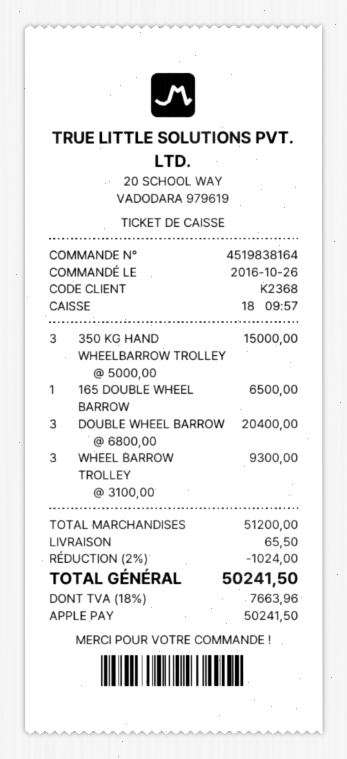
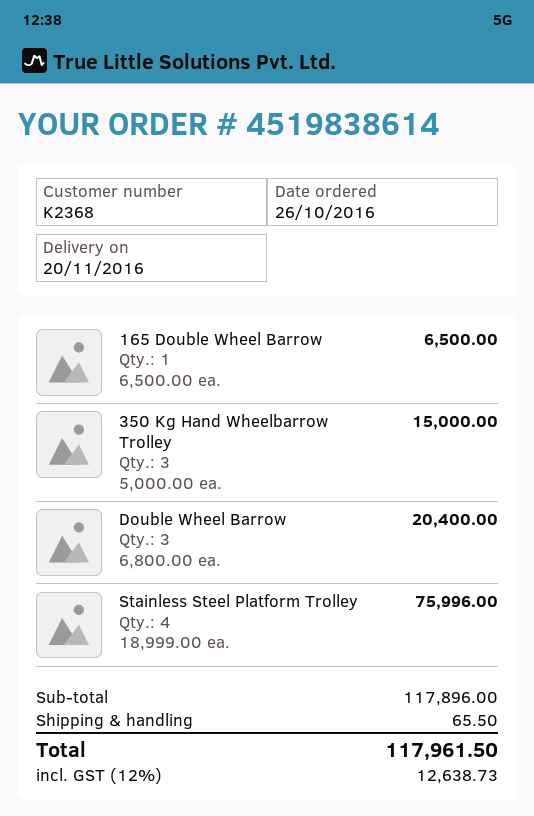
order number: 4519838164 -> 4519838614
WHEEL BARROW TROLLEY: 3 x 3100.00 = 9300.00 -> none
Stainless Steel Platform Trolley: none -> 4 x 18999.00 = 75996.00
subtotal: 51200.00 -> 117896.00
discount: 2% = 1024.00 -> none
tax: 18% = 7663.96 -> 12% = 12638.73
total: 50241.50 -> 117961.50

